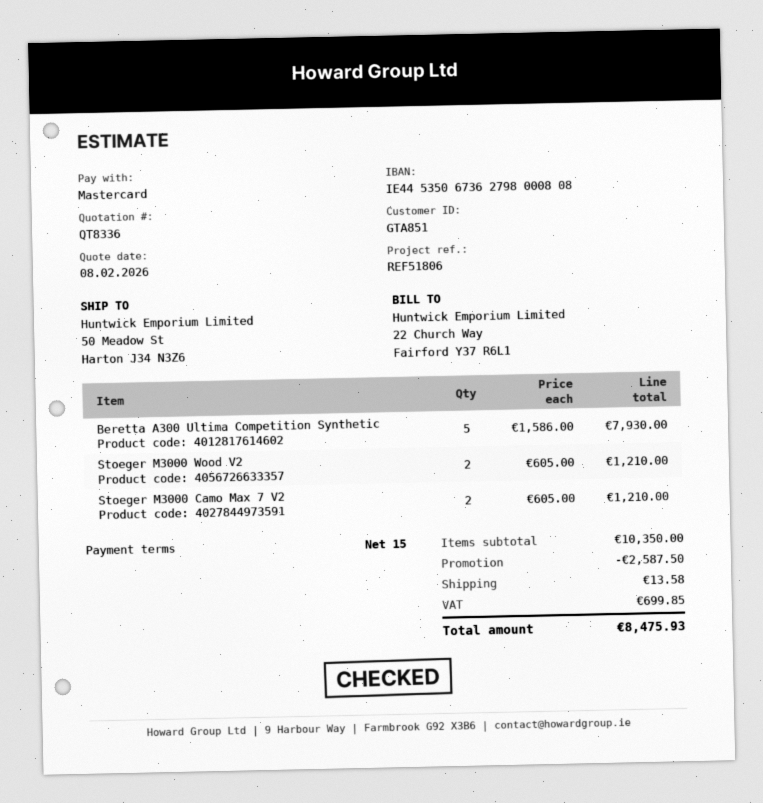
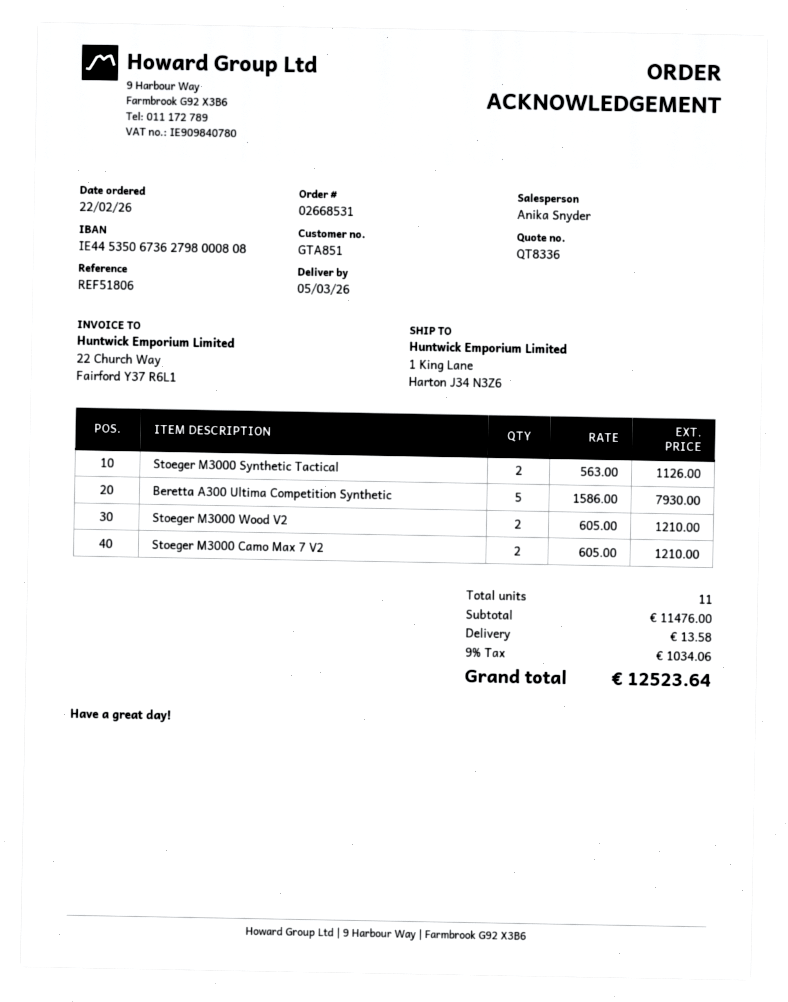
ship to: 50 Meadow St, Harton J34 N3Z6 -> 1 King Lane, Harton J34 N3Z6
Stoeger M3000 Synthetic Tactical: none -> 2 x 563.00 = 1126.00
subtotal: 10350.00 -> 11476.00
discount: 2587.50 -> none
tax: 699.85 -> 1034.06
total: 8475.93 -> 12523.64

